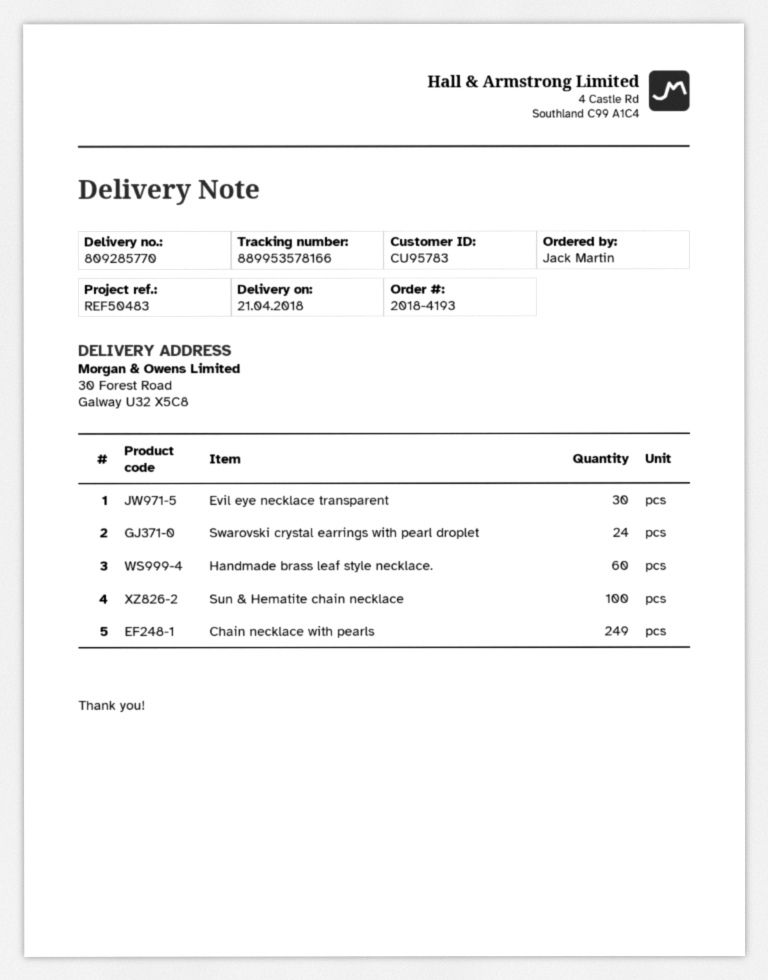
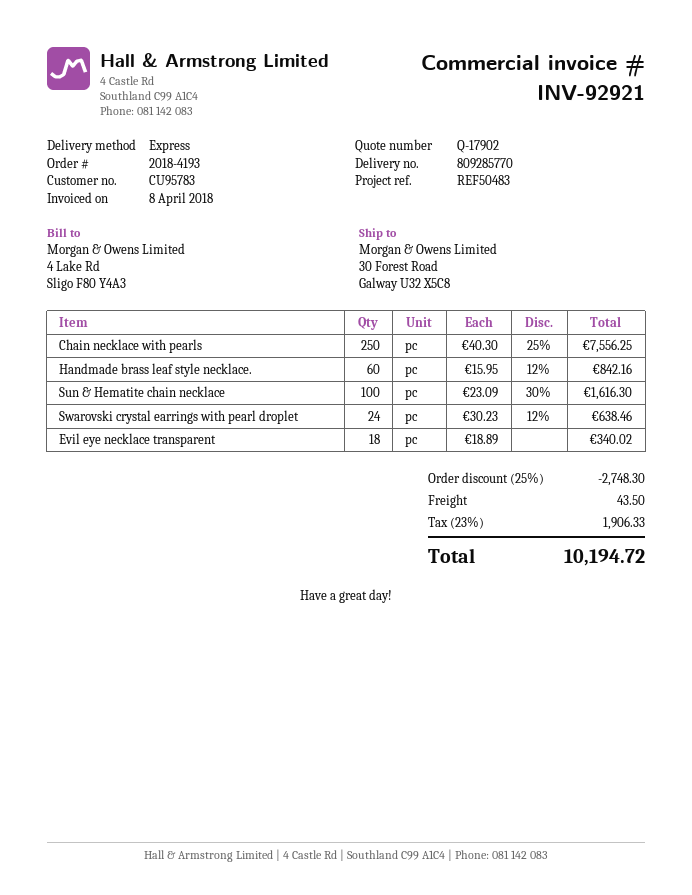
Evil eye necklace transparent: 30 -> 18
Chain necklace with pearls: 249 -> 250

